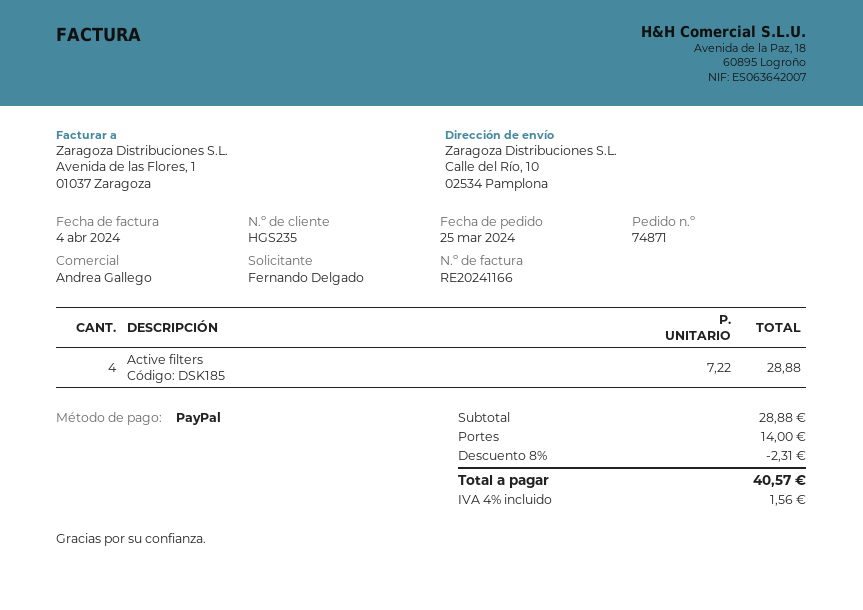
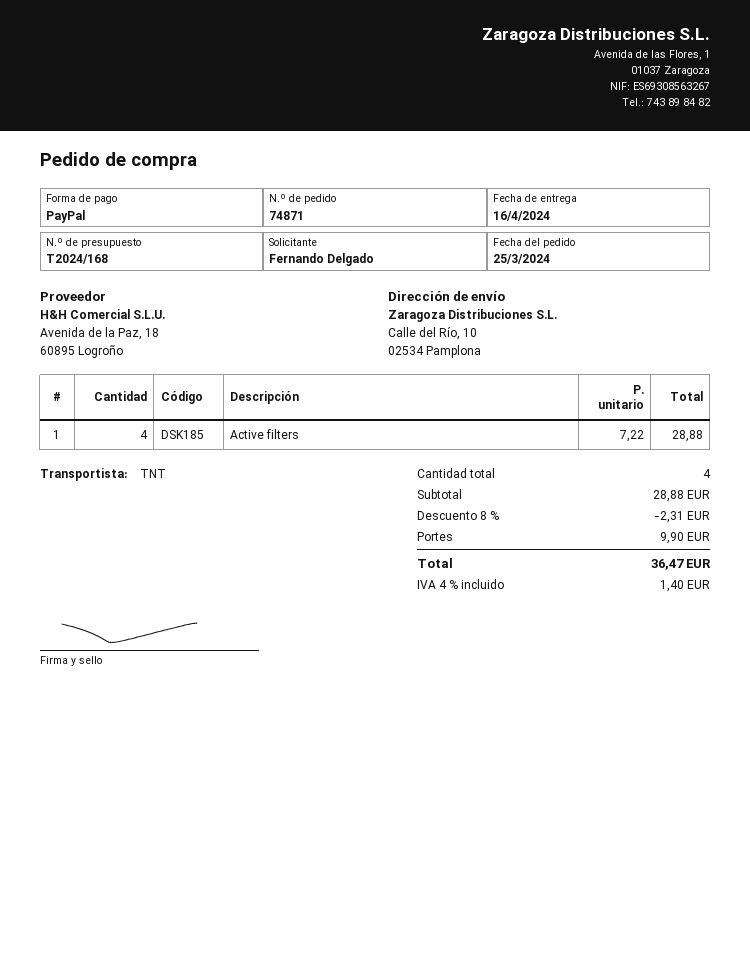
shipping: 14.00 -> 9.90
tax: 4% = 1.56 -> 4% = 1.40
total: 40.57 -> 36.47

